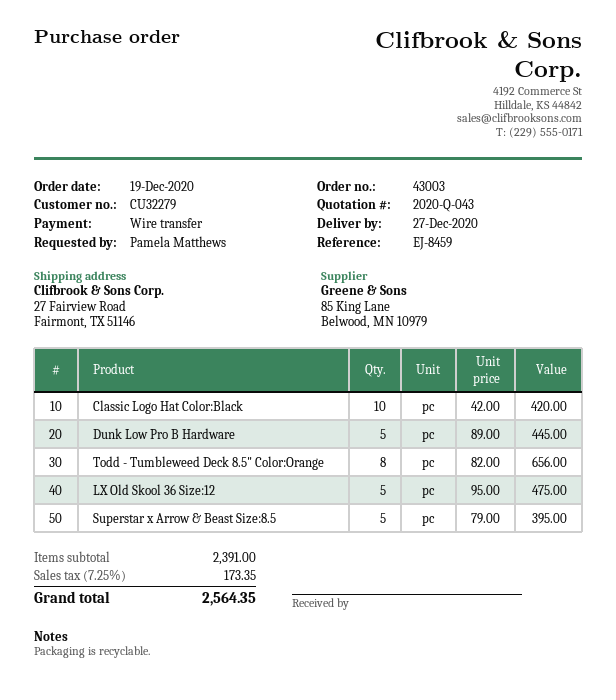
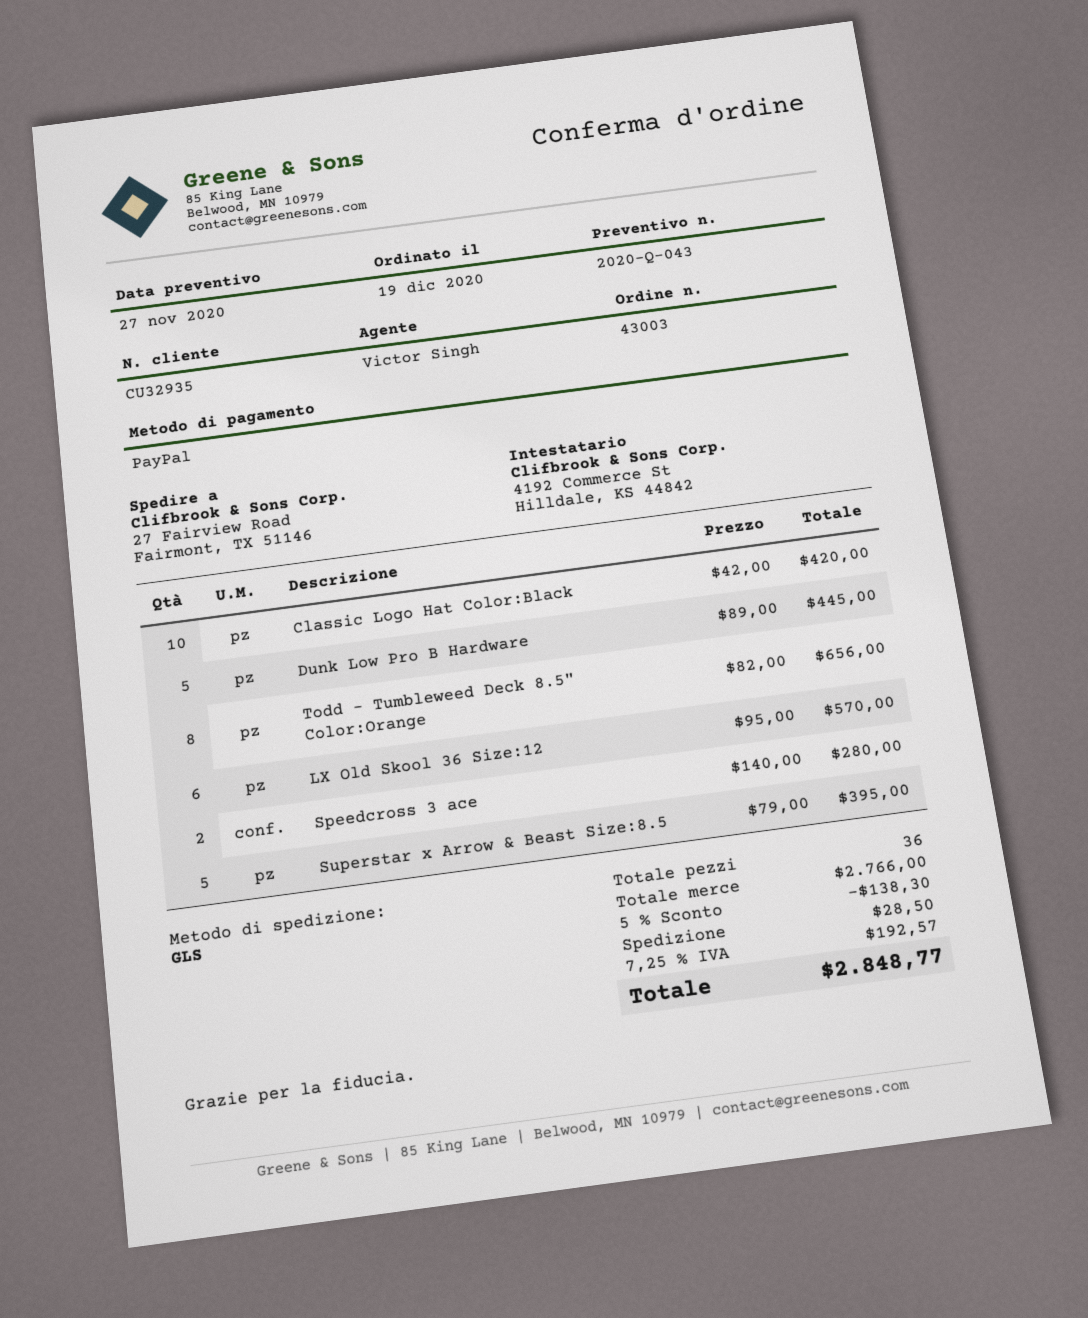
customer number: CU32279 -> CU32935
payment method: bank transfer -> PayPal
LX Old Skool 36 Size:12: 5 x 95.00 = 475.00 -> 6 x 95.00 = 570.00
Speedcross 3 ace: none -> 2 x 140.00 = 280.00
subtotal: 2391.00 -> 2766.00
discount: none -> 5% = 138.30
shipping: none -> 28.50
tax: 7.25% = 173.35 -> 7.25% = 192.57
total: 2564.35 -> 2848.77

